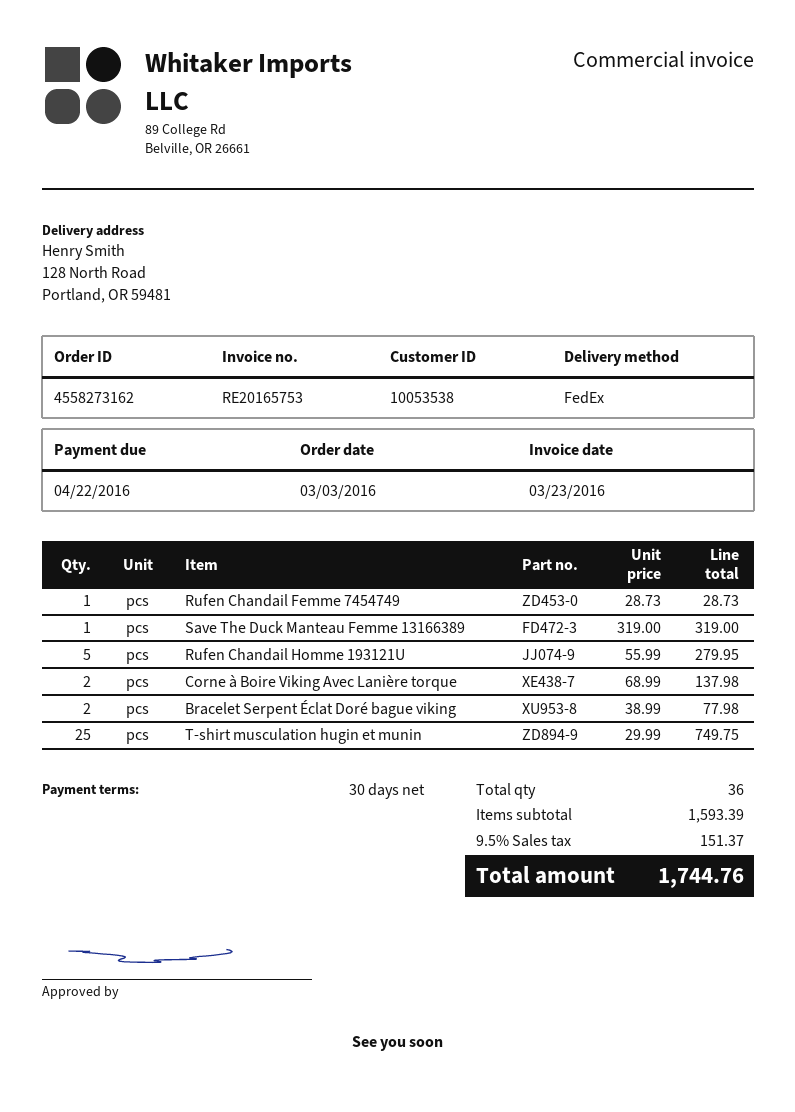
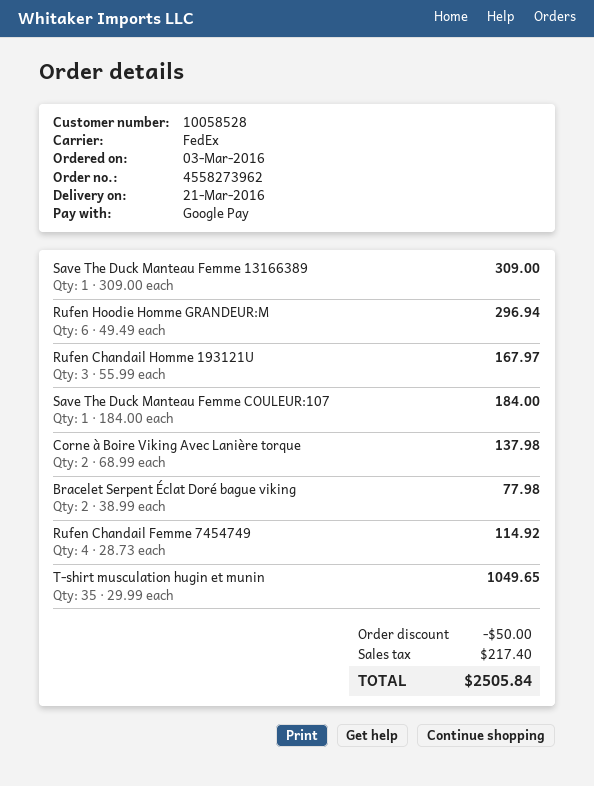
order number: 4558273162 -> 4558273962
customer number: 10053538 -> 10058528
Rufen Chandail Femme 7454749: 1 x 28.73 = 28.73 -> 4 x 28.73 = 114.92
Save The Duck Manteau Femme 13166389: 1 x 319.00 = 319.00 -> 1 x 309.00 = 309.00
Rufen Chandail Homme 193121U: 5 x 55.99 = 279.95 -> 3 x 55.99 = 167.97
T-shirt musculation hugin et munin: 25 x 29.99 = 749.75 -> 35 x 29.99 = 1049.65
Rufen Hoodie Homme GRANDEUR:M: none -> 6 x 49.49 = 296.94
Save The Duck Manteau Femme COULEUR:107: none -> 1 x 184.00 = 184.00
discount: none -> 50.00
tax: 151.37 -> 217.40
total: 1744.76 -> 2505.84

